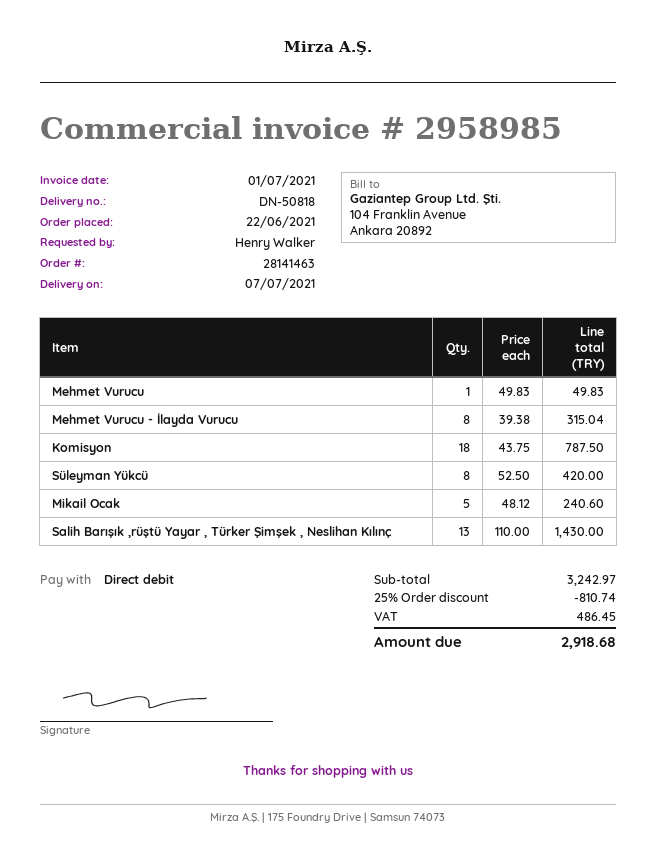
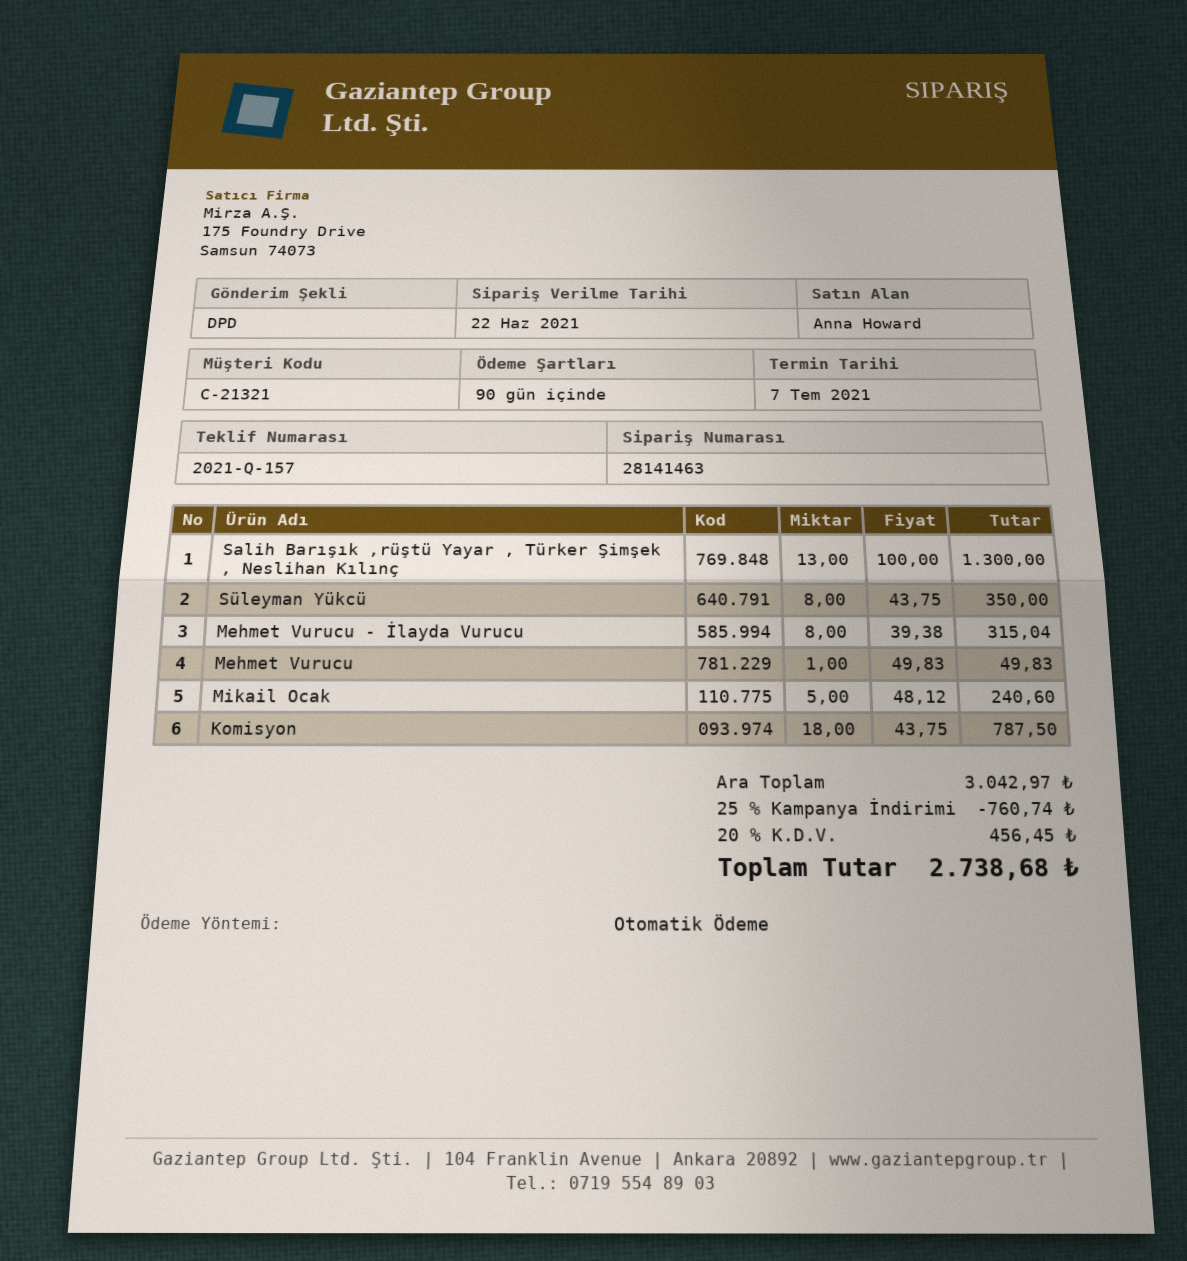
ordered by: Henry Walker -> Anna Howard
Süleyman Yükcü: 8 x 52.50 = 420.00 -> 8 x 43.75 = 350.00
Salih Barışık ,rüştü Yayar , Türker Şimşek , Neslihan Kılınç: 13 x 110.00 = 1430.00 -> 13 x 100.00 = 1300.00
subtotal: 3242.97 -> 3042.97
discount: 25% = 810.74 -> 25% = 760.74
tax: 486.45 -> 456.45
total: 2918.68 -> 2738.68

